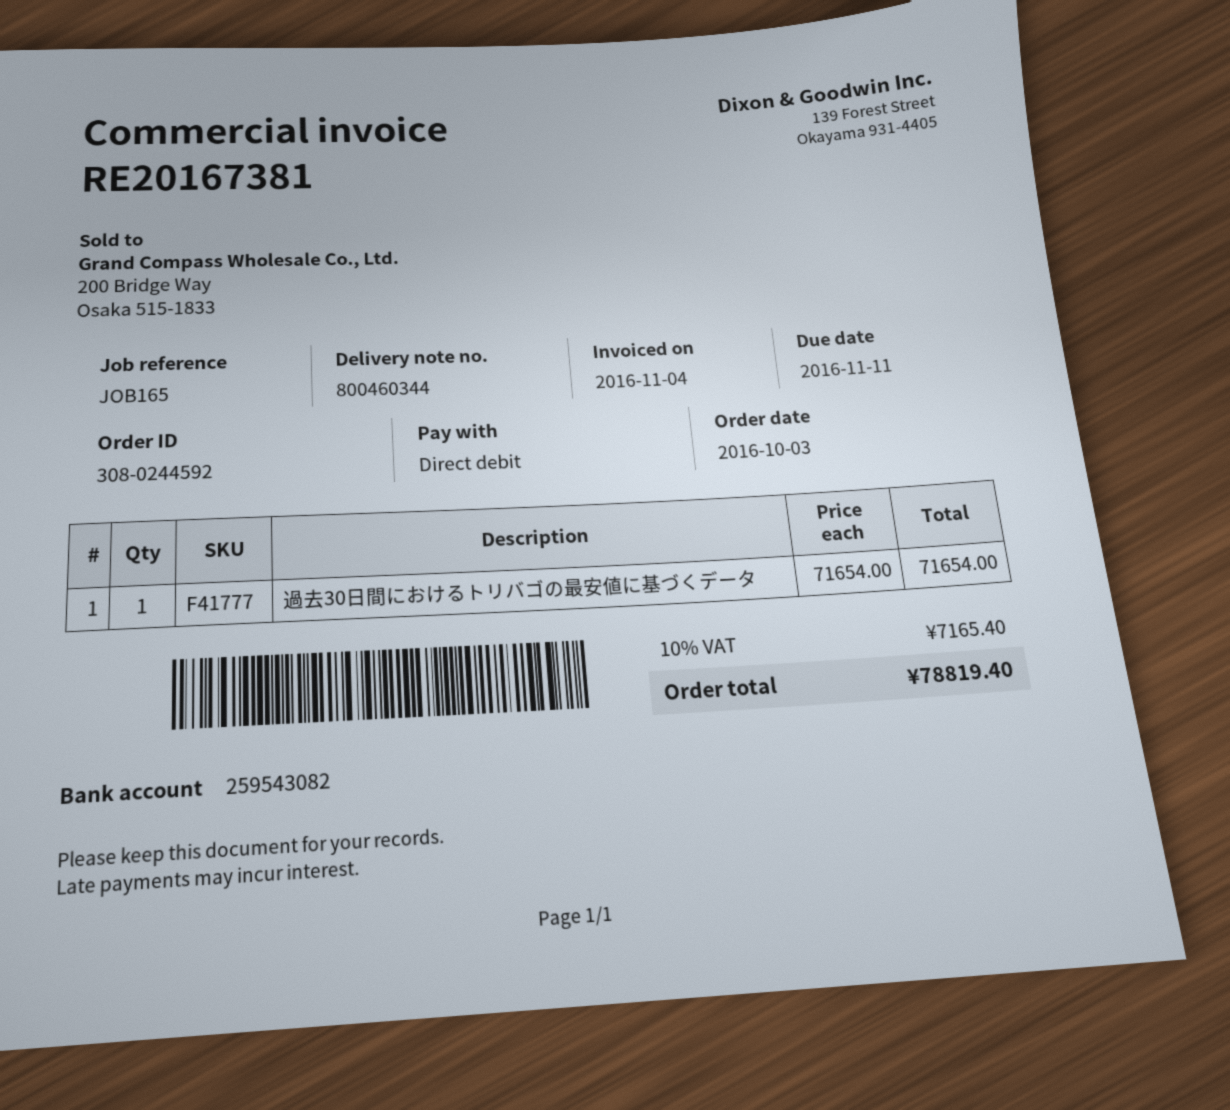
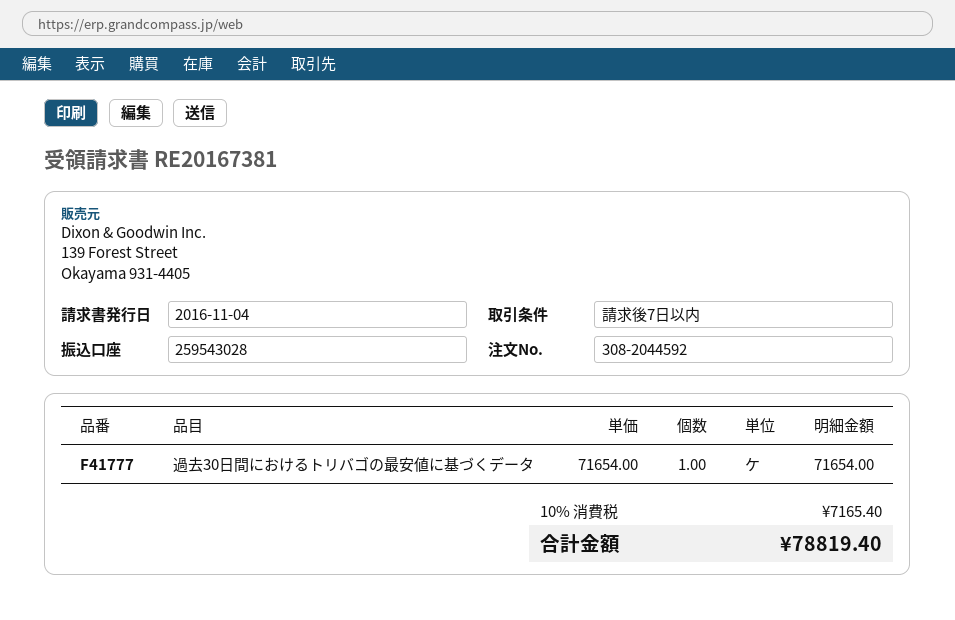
order number: 308-0244592 -> 308-2044592
bank account: 259543082 -> 259543028

